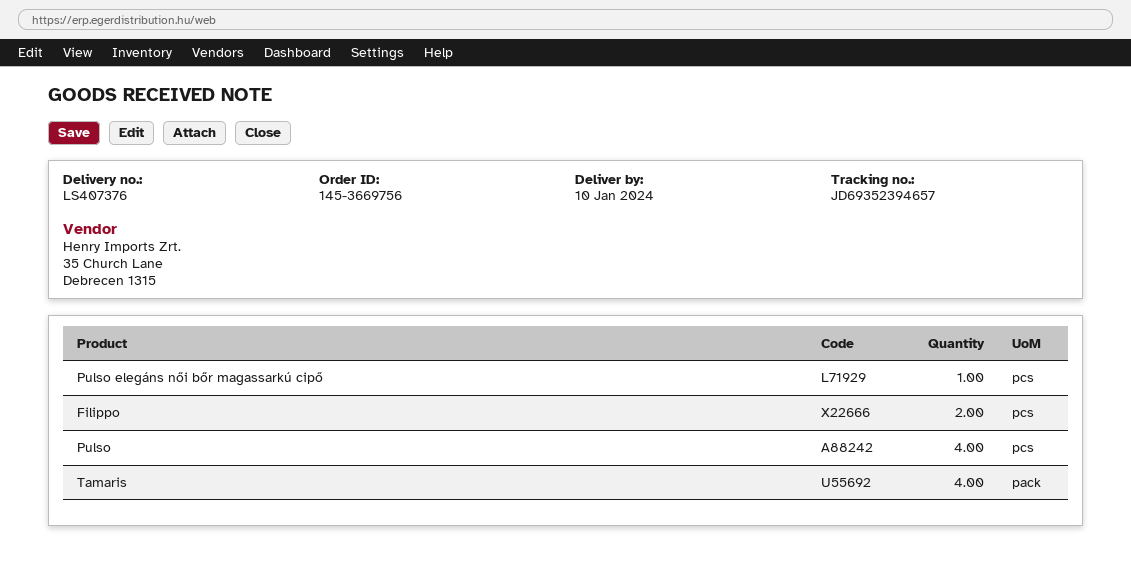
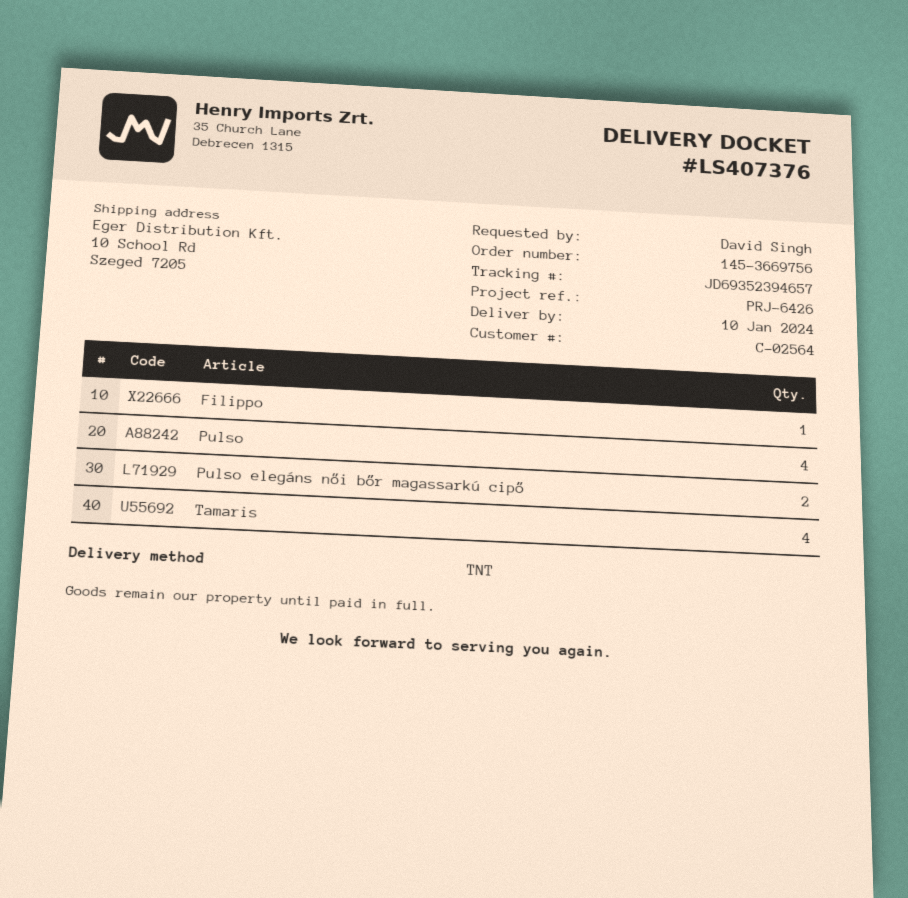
Pulso elegáns női bőr magassarkú cipő: 1 -> 2
Filippo: 2 -> 1

